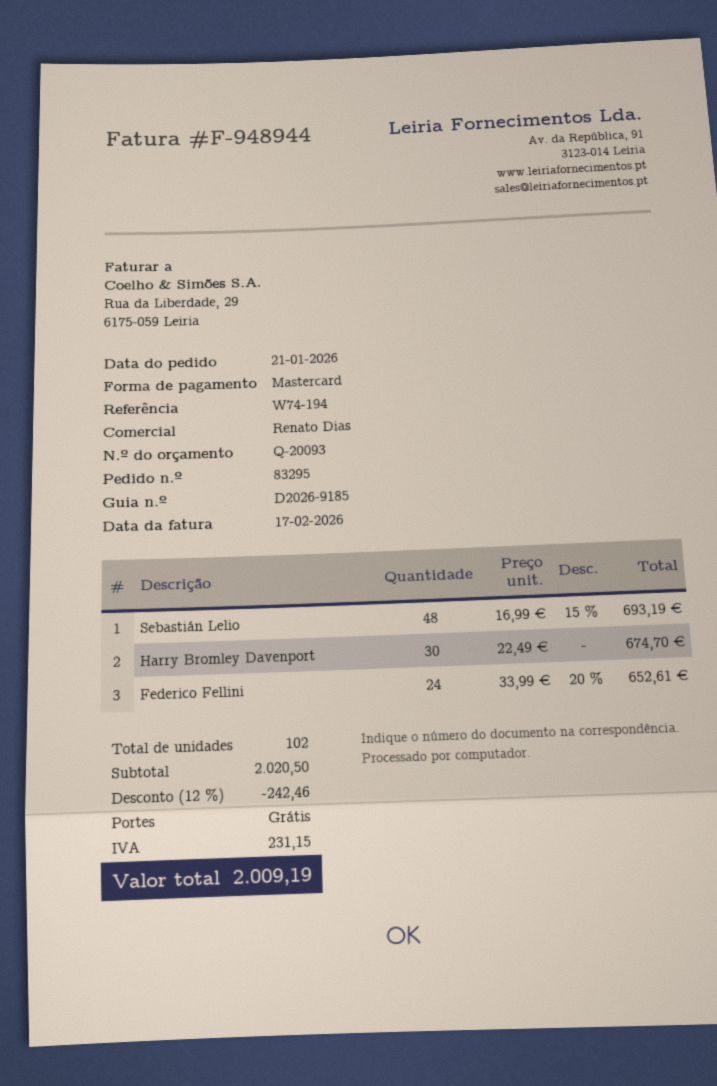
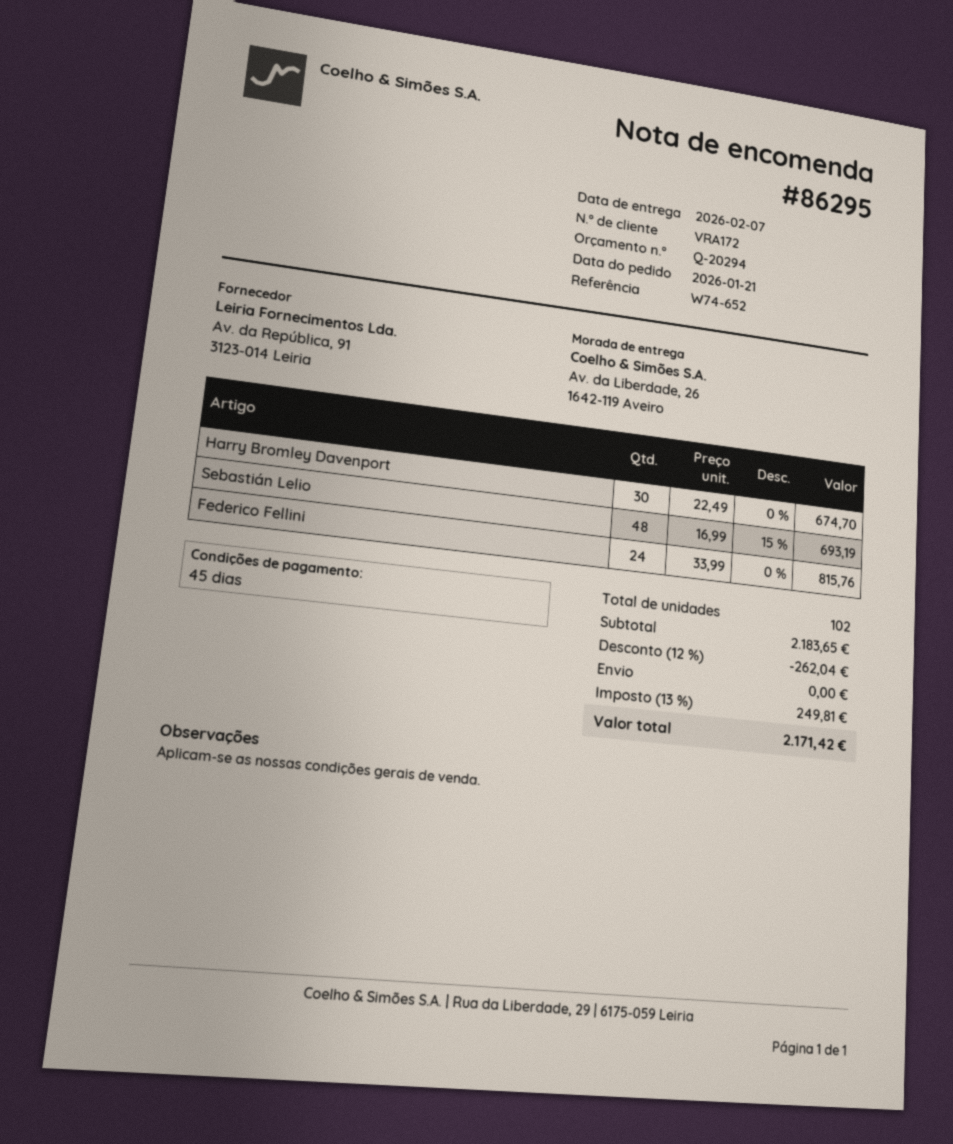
quote number: Q-20093 -> Q-20294
order number: 83295 -> 86295
reference: W74-194 -> W74-652
Federico Fellini: 24 x 33.99 - 20% = 652.61 -> 24 x 33.99 = 815.76
subtotal: 2020.50 -> 2183.65
discount: 12% = 242.46 -> 12% = 262.04
tax: 231.15 -> 249.81
total: 2009.19 -> 2171.42

